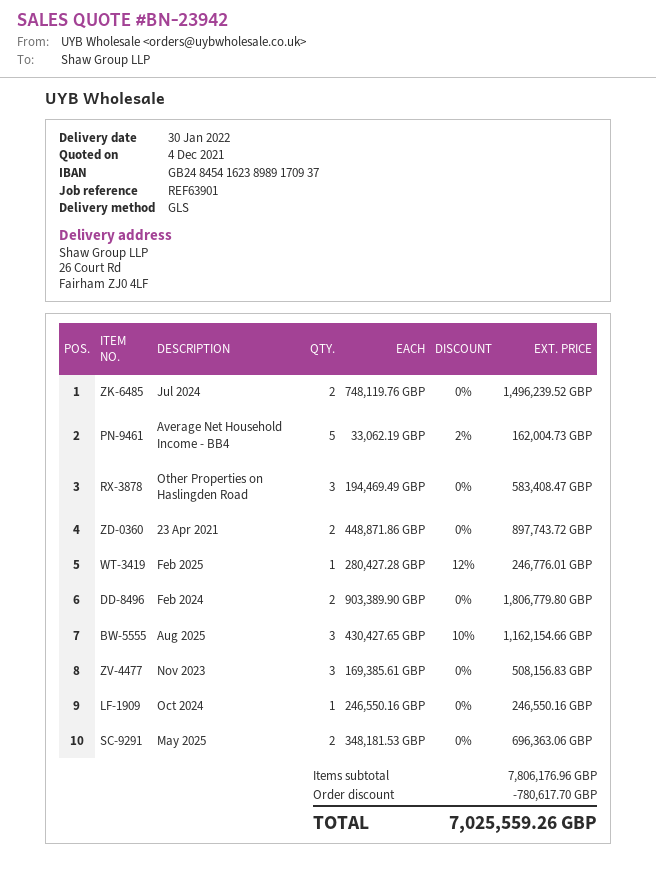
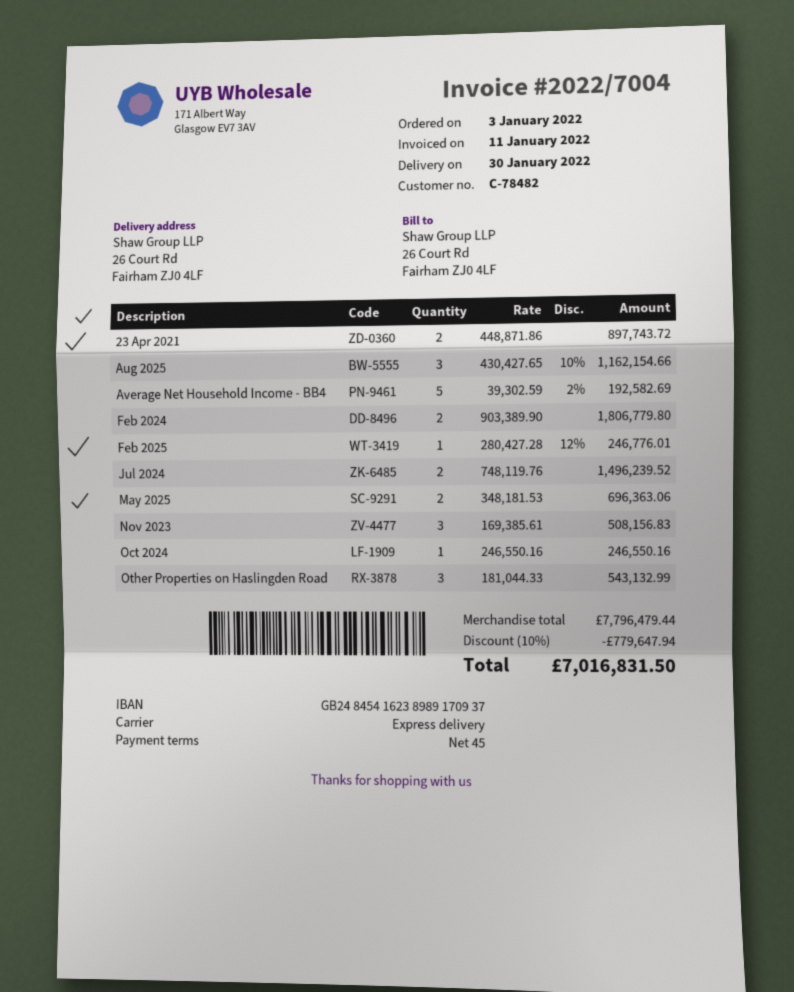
shipping method: GLS -> express
Average Net Household Income - BB4: 5 x 33062.19 - 2% = 162004.73 -> 5 x 39302.59 - 2% = 192582.69
Other Properties on Haslingden Road: 3 x 194469.49 = 583408.47 -> 3 x 181044.33 = 543132.99
subtotal: 7806176.96 -> 7796479.44
discount: 780617.70 -> 779647.94
total: 7025559.26 -> 7016831.50

